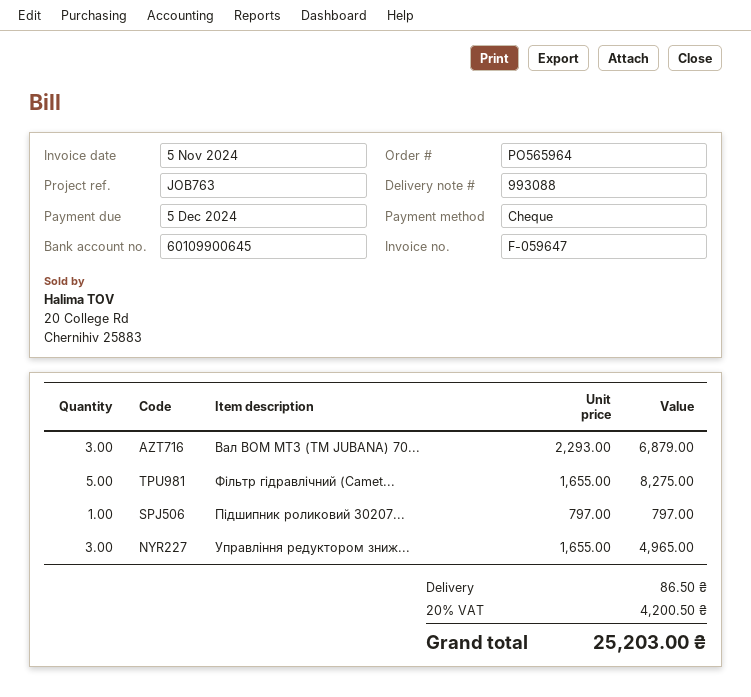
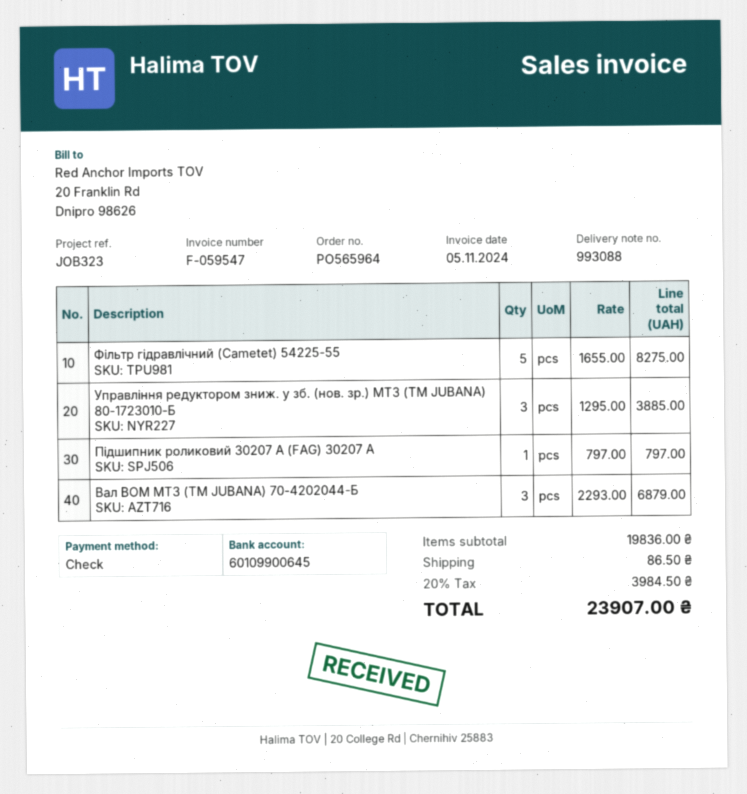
invoice number: F-059647 -> F-059547
reference: JOB763 -> JOB323
Управління редуктором зниж...: 3 x 1655.00 = 4965.00 -> 3 x 1295.00 = 3885.00
tax: 20% = 4200.50 -> 20% = 3984.50
total: 25203.00 -> 23907.00

